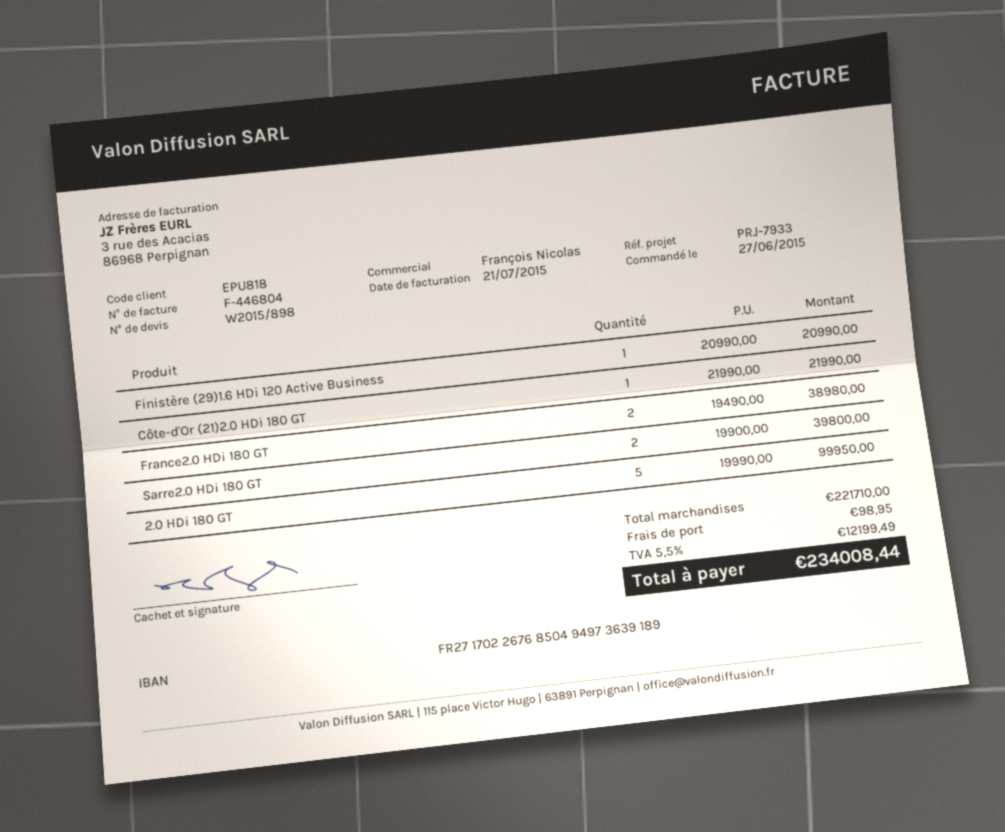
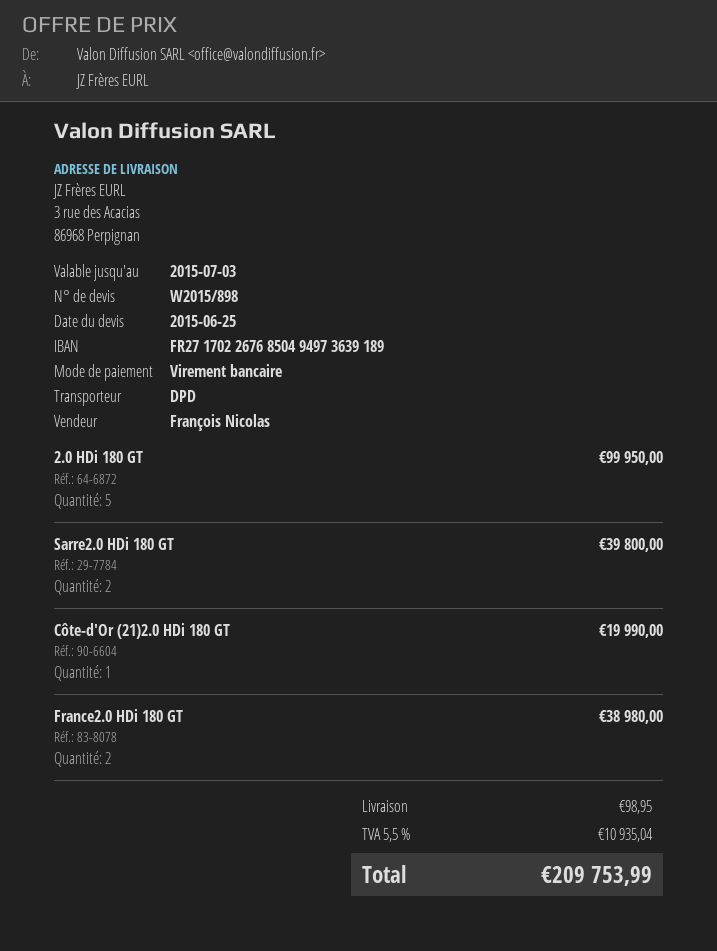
Finistère (29)1.6 HDi 120 Active Business: 1 for 20990.00 -> none
Côte-d'Or (21)2.0 HDi 180 GT: 1 for 21990.00 -> 1 for 19990.00
tax: 5.5% = 12199.49 -> 5.5% = 10935.04
total: 234008.44 -> 209753.99

